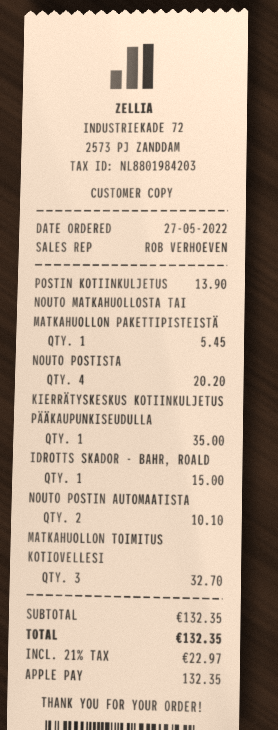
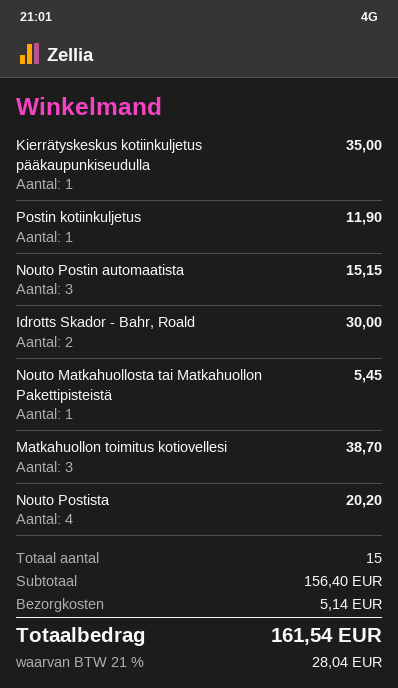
POSTIN KOTIINKULJETUS: 1 for 13.90 -> 1 for 11.90
IDROTTS SKADOR - BAHR, ROALD: 1 for 15.00 -> 2 for 30.00
NOUTO POSTIN AUTOMAATISTA: 2 for 10.10 -> 3 for 15.15
MATKAHUOLLON TOIMITUS KOTIOVELLESI: 3 for 32.70 -> 3 for 38.70
subtotal: 132.35 -> 156.40
shipping: none -> 5.14
tax: 21% = 22.97 -> 21% = 28.04
total: 132.35 -> 161.54

